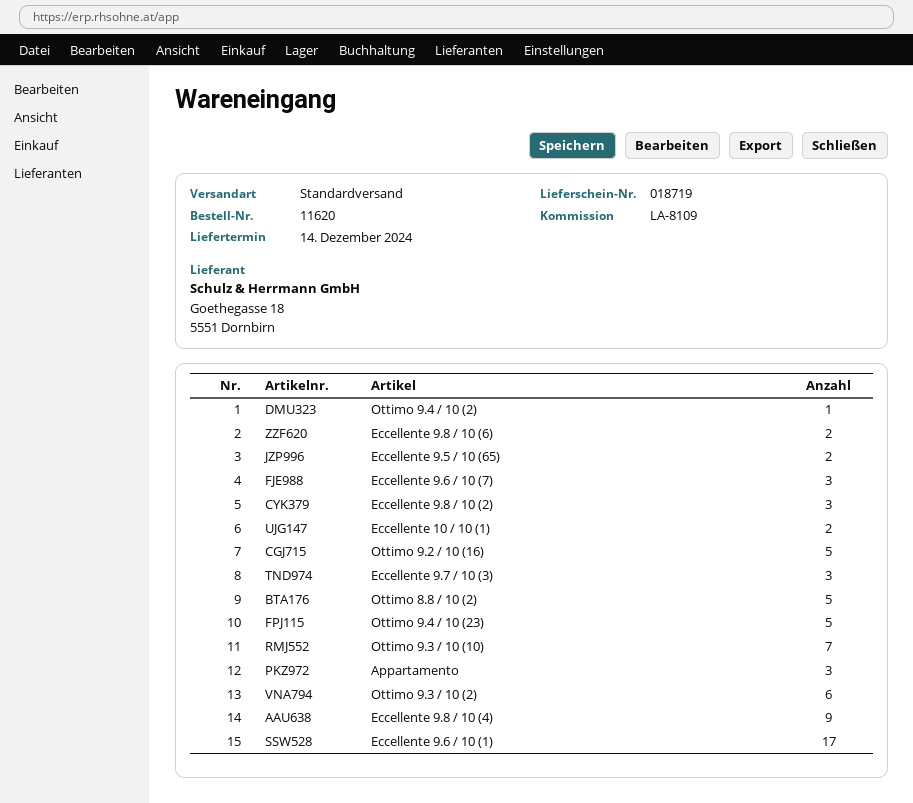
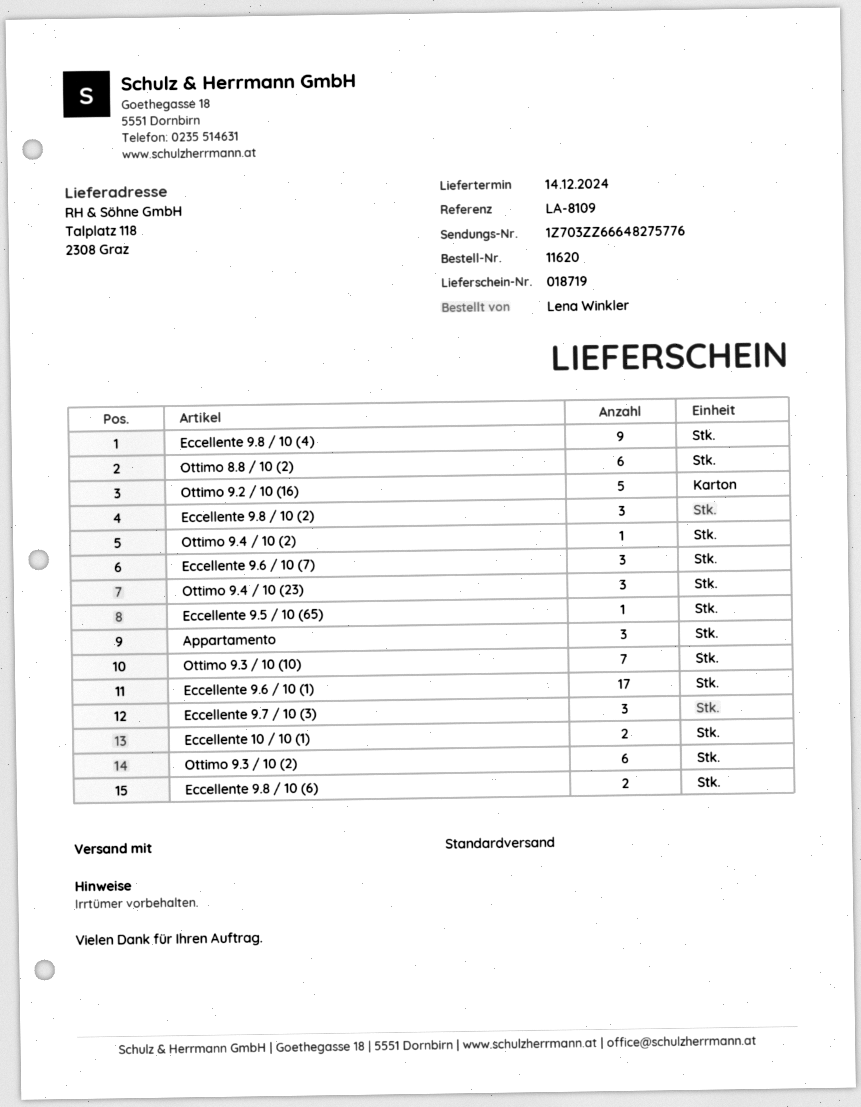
Eccellente 9.5 / 10 (65): 2 -> 1
Ottimo 8.8 / 10 (2): 5 -> 6
Ottimo 9.4 / 10 (23): 5 -> 3

